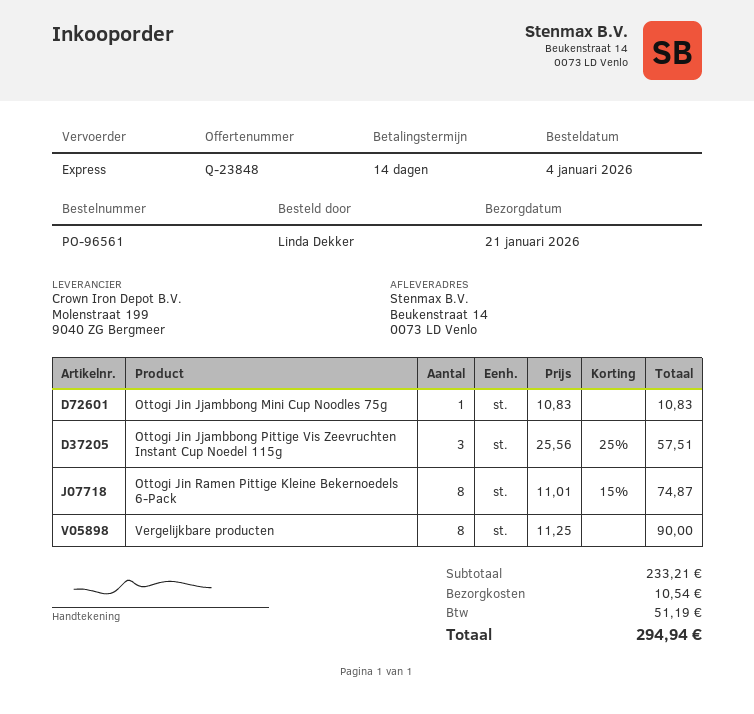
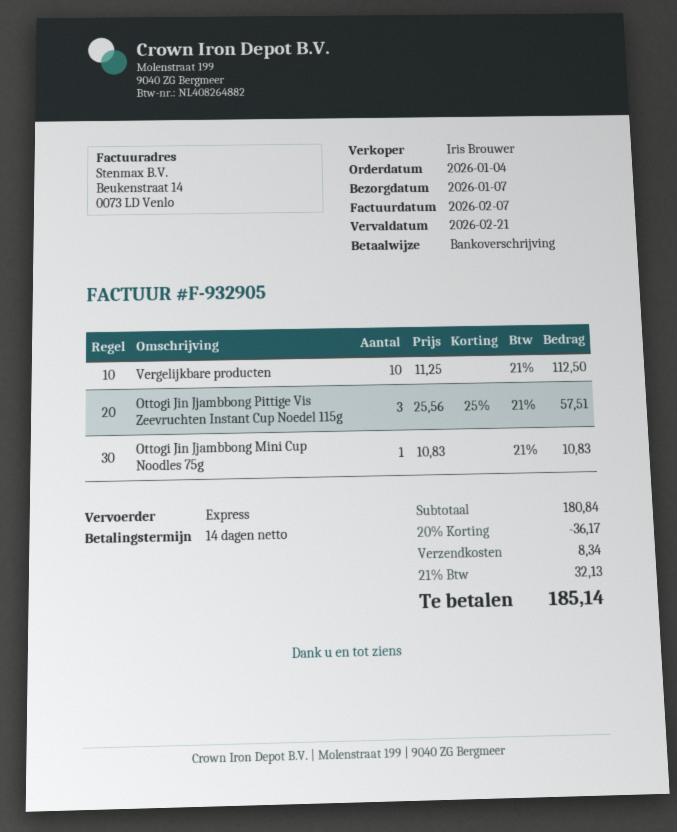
delivery date: 2026-01-21 -> 2026-01-07
Ottogi Jin Ramen Pittige Kleine Bekernoedels 6-Pack: 8 x 11.01 - 15% = 74.87 -> none
Vergelijkbare producten: 8 x 11.25 = 90.00 -> 10 x 11.25 = 112.50
subtotal: 233.21 -> 180.84
discount: none -> 20% = 36.17
shipping: 10.54 -> 8.34
tax: 51.19 -> 32.13
total: 294.94 -> 185.14

